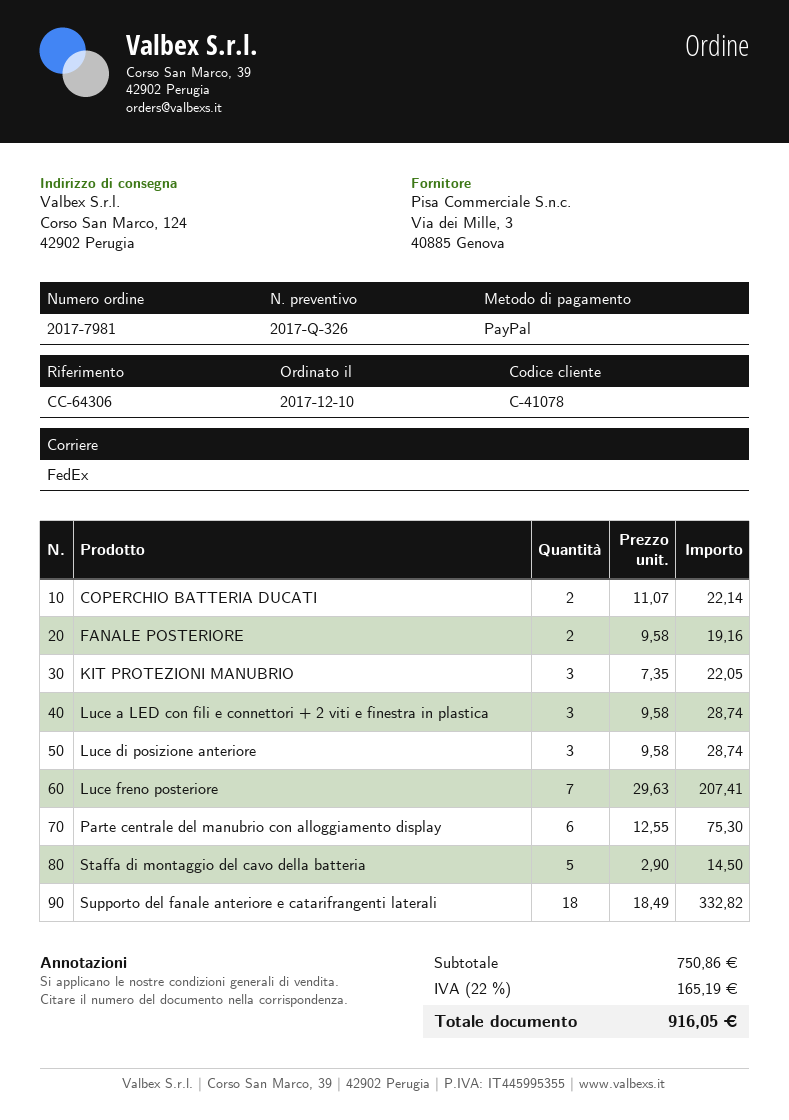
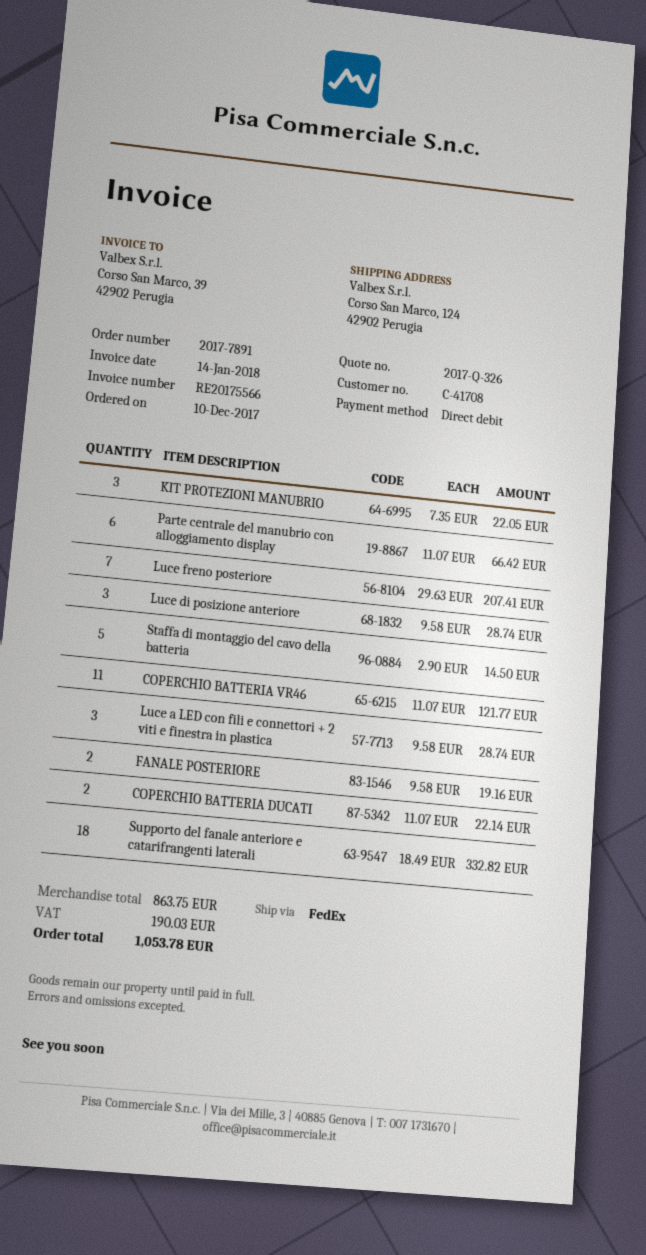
order number: 2017-7981 -> 2017-7891
customer number: C-41078 -> C-41708
payment method: PayPal -> direct debit
Parte centrale del manubrio con alloggiamento display: 6 x 12.55 = 75.30 -> 6 x 11.07 = 66.42
COPERCHIO BATTERIA VR46: none -> 11 x 11.07 = 121.77
subtotal: 750.86 -> 863.75
tax: 165.19 -> 190.03
total: 916.05 -> 1053.78

